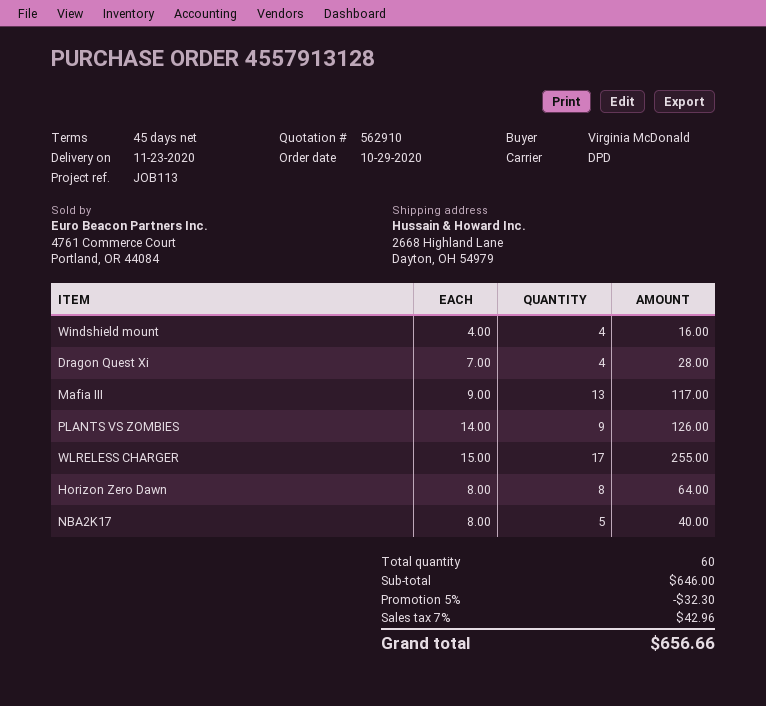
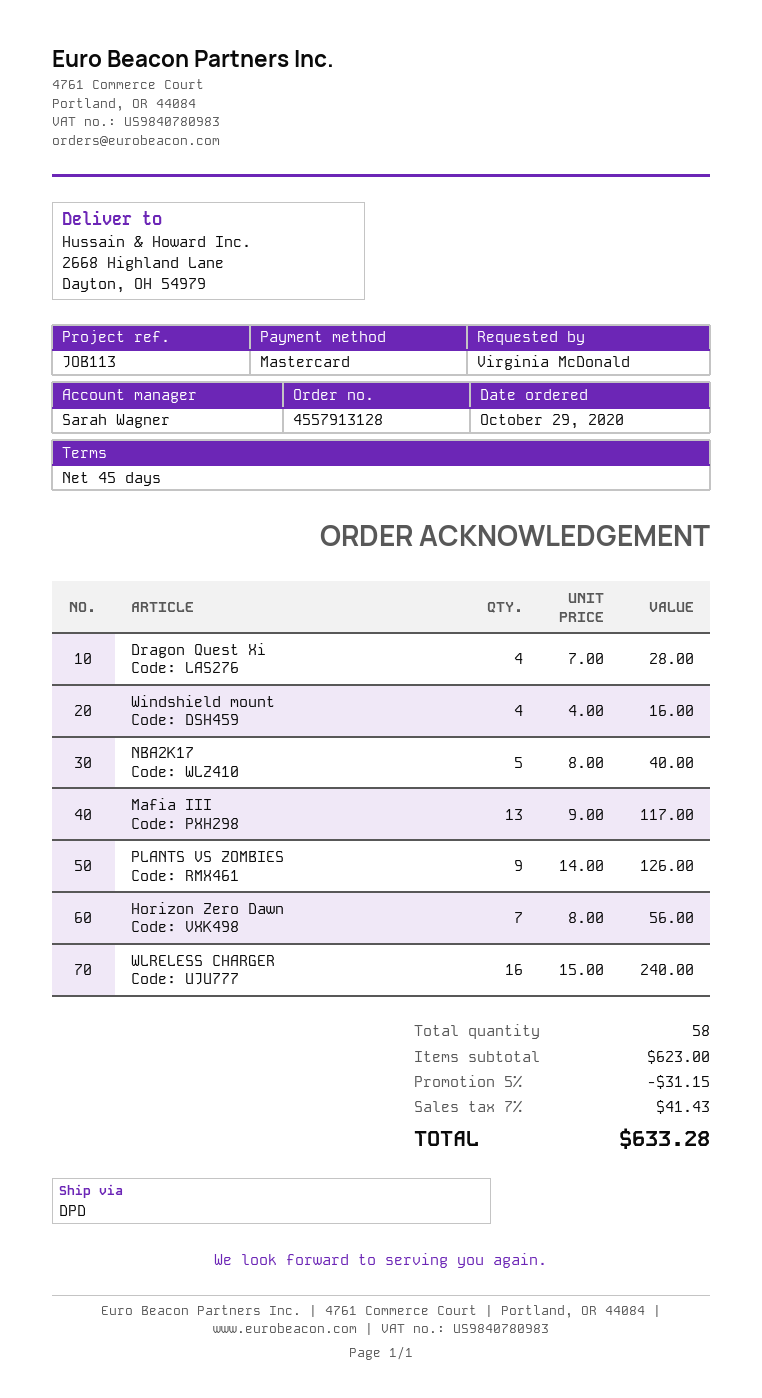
WLRELESS CHARGER: 17 x 15.00 = 255.00 -> 16 x 15.00 = 240.00
Horizon Zero Dawn: 8 x 8.00 = 64.00 -> 7 x 8.00 = 56.00
total quantity: 60 -> 58
subtotal: 646.00 -> 623.00
discount: 5% = 32.30 -> 5% = 31.15
tax: 7% = 42.96 -> 7% = 41.43
total: 656.66 -> 633.28

